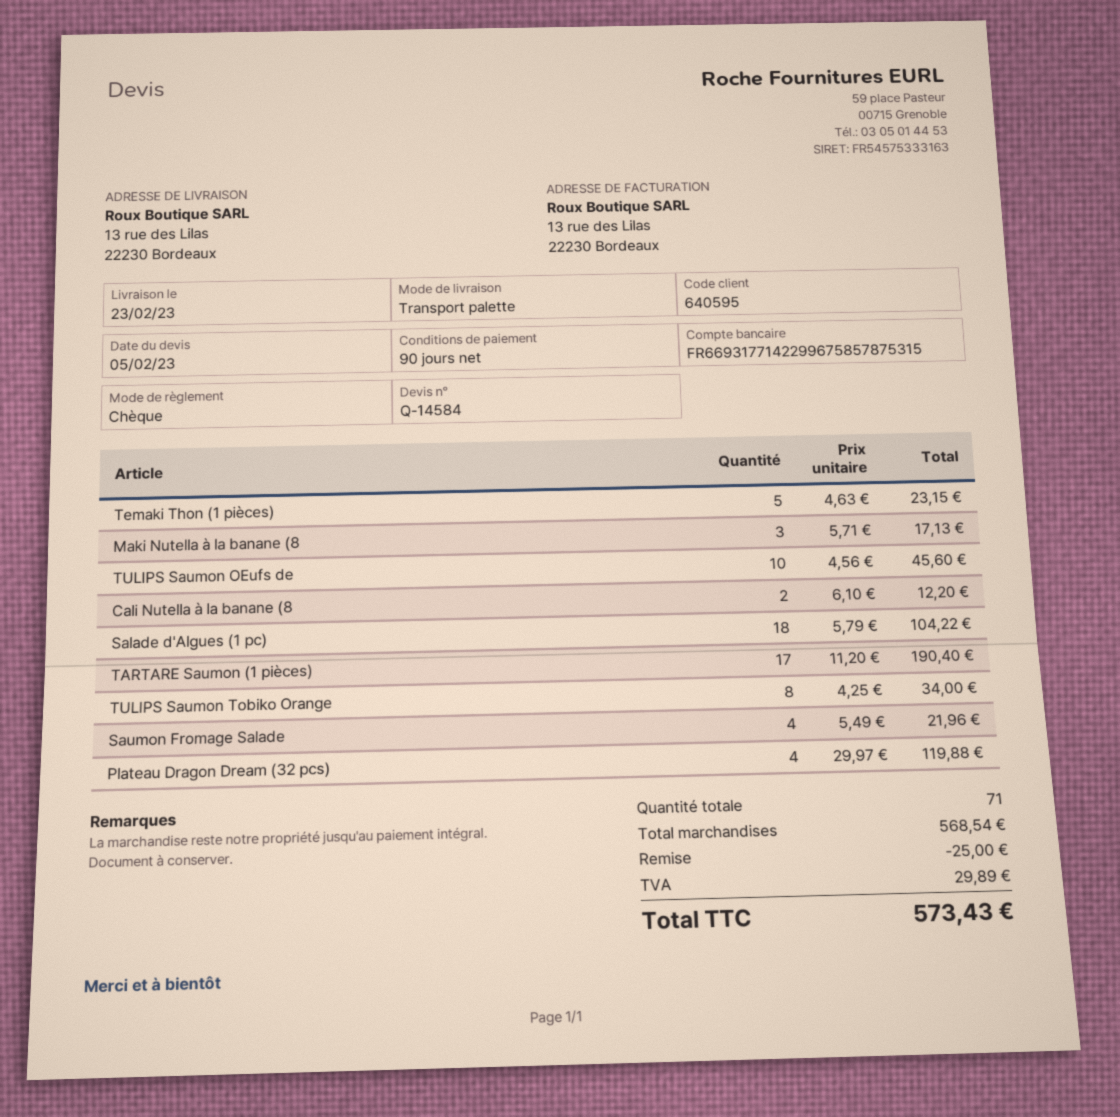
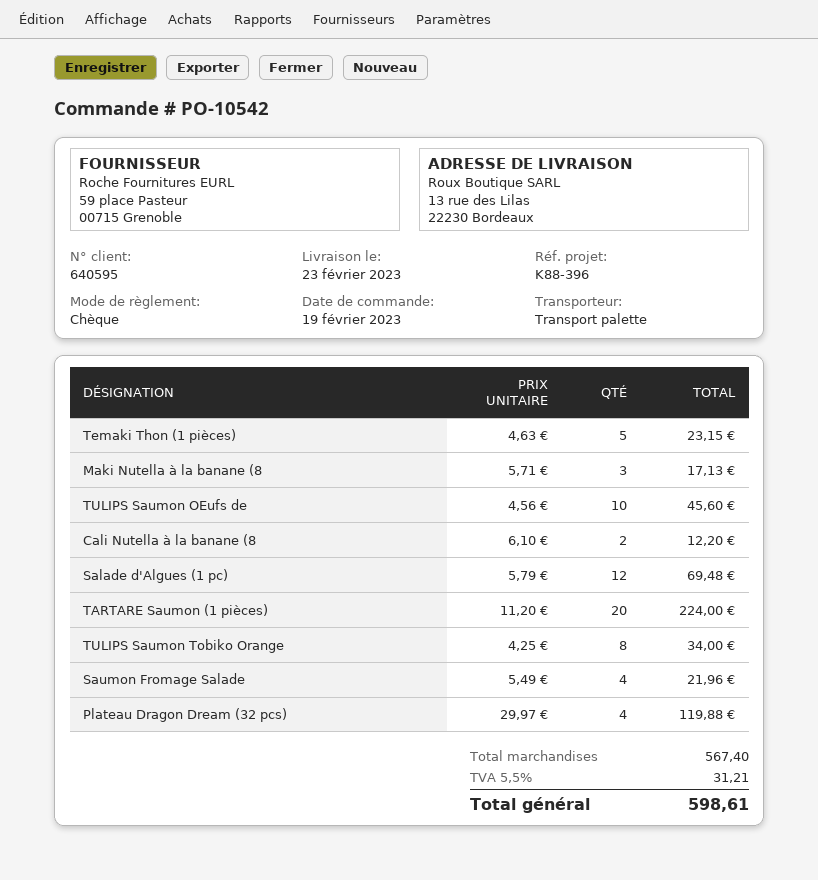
Salade d'Algues (1 pc): 18 x 5.79 = 104.22 -> 12 x 5.79 = 69.48
TARTARE Saumon (1 pièces): 17 x 11.20 = 190.40 -> 20 x 11.20 = 224.00
subtotal: 568.54 -> 567.40
discount: 25.00 -> none
tax: 29.89 -> 31.21
total: 573.43 -> 598.61

